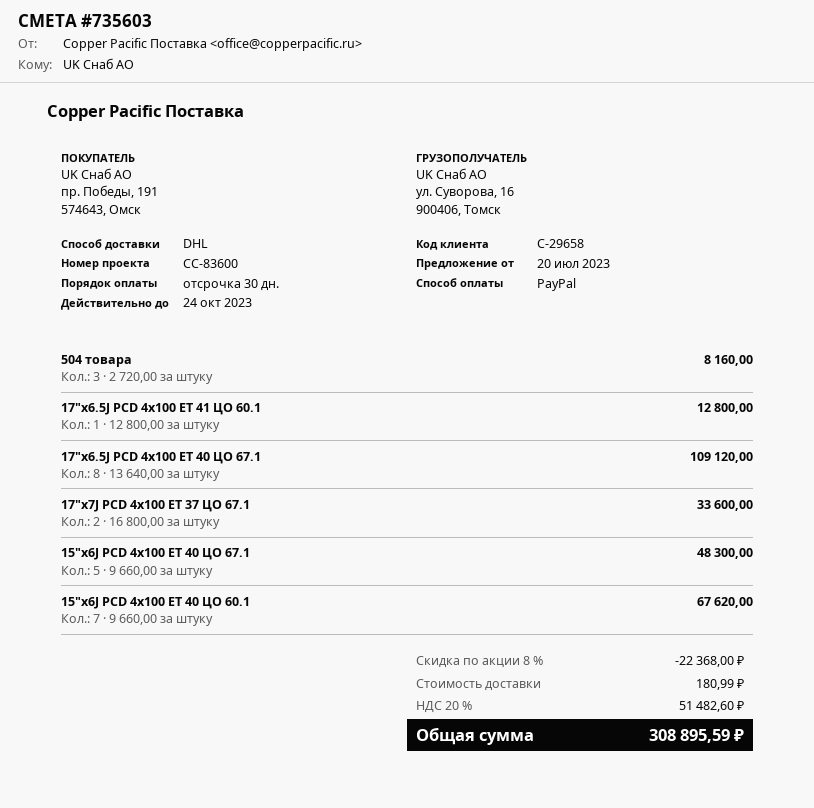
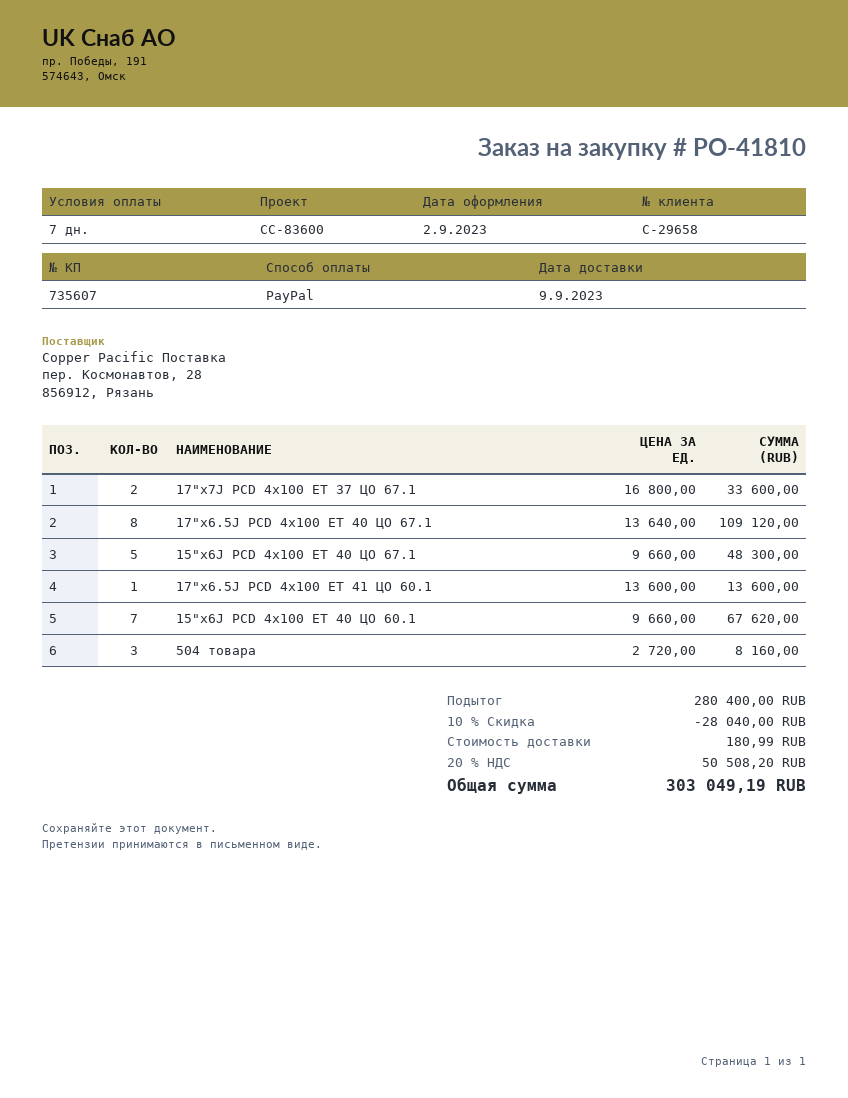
quote number: 735603 -> 735607
payment terms: 30 days -> 7 days
17"x6.5J PCD 4x100 ЕТ 41 ЦО 60.1: 1 x 12800.00 = 12800.00 -> 1 x 13600.00 = 13600.00
discount: 8% = 22368.00 -> 10% = 28040.00
tax: 20% = 51482.60 -> 20% = 50508.20
total: 308895.59 -> 303049.19

